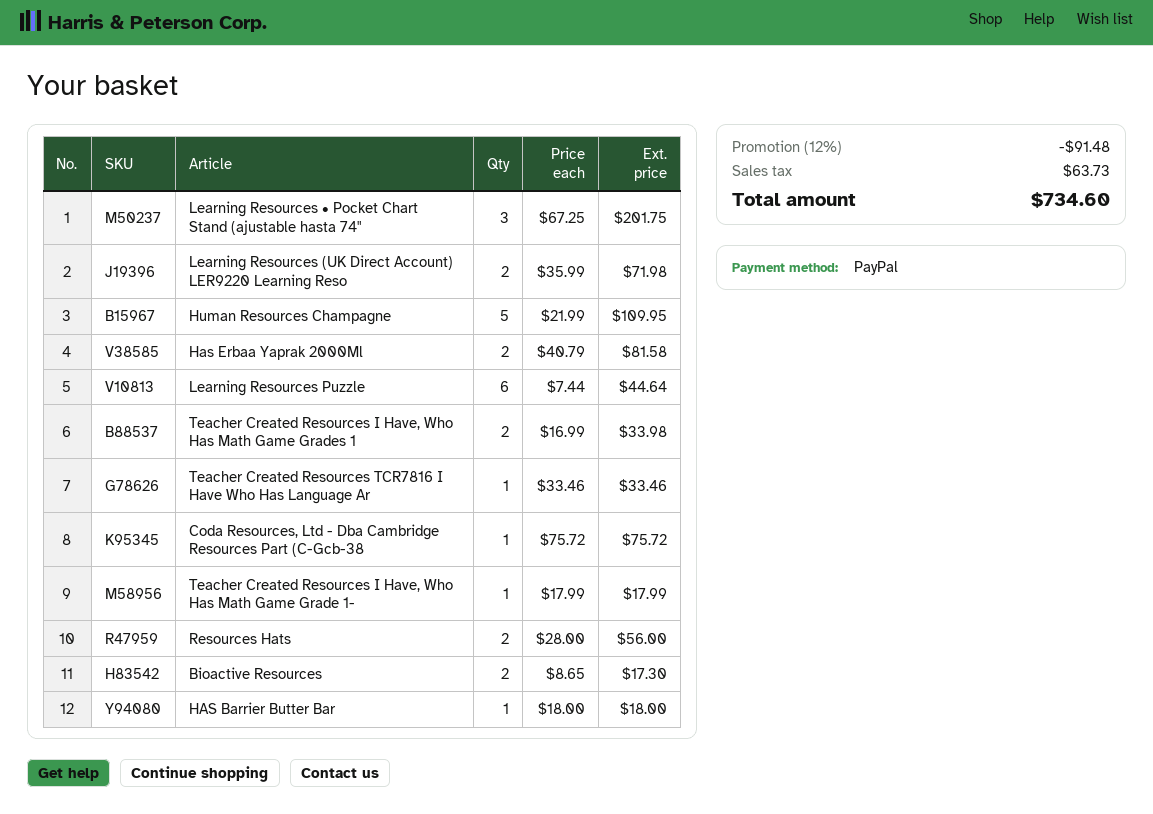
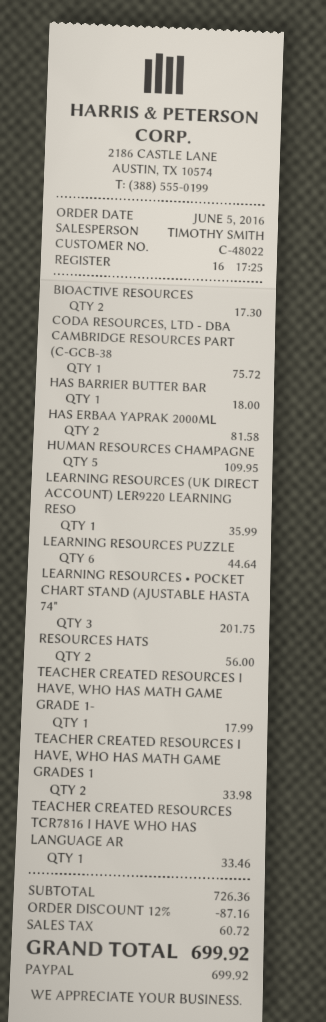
Learning Resources (UK Direct Account) LER9220 Learning Reso: 2 for 71.98 -> 1 for 35.99
discount: 12% = 91.48 -> 12% = 87.16
tax: 63.73 -> 60.72
total: 734.60 -> 699.92

